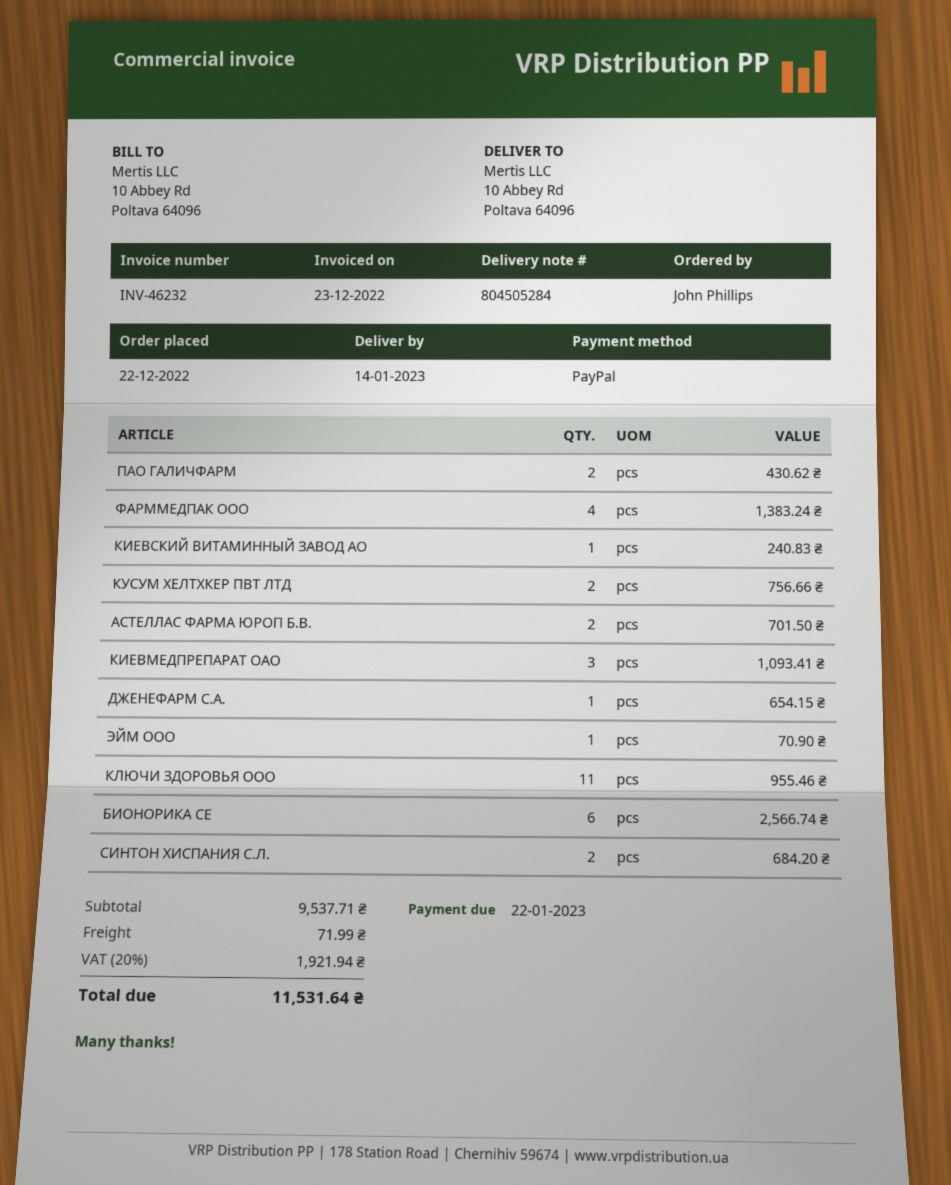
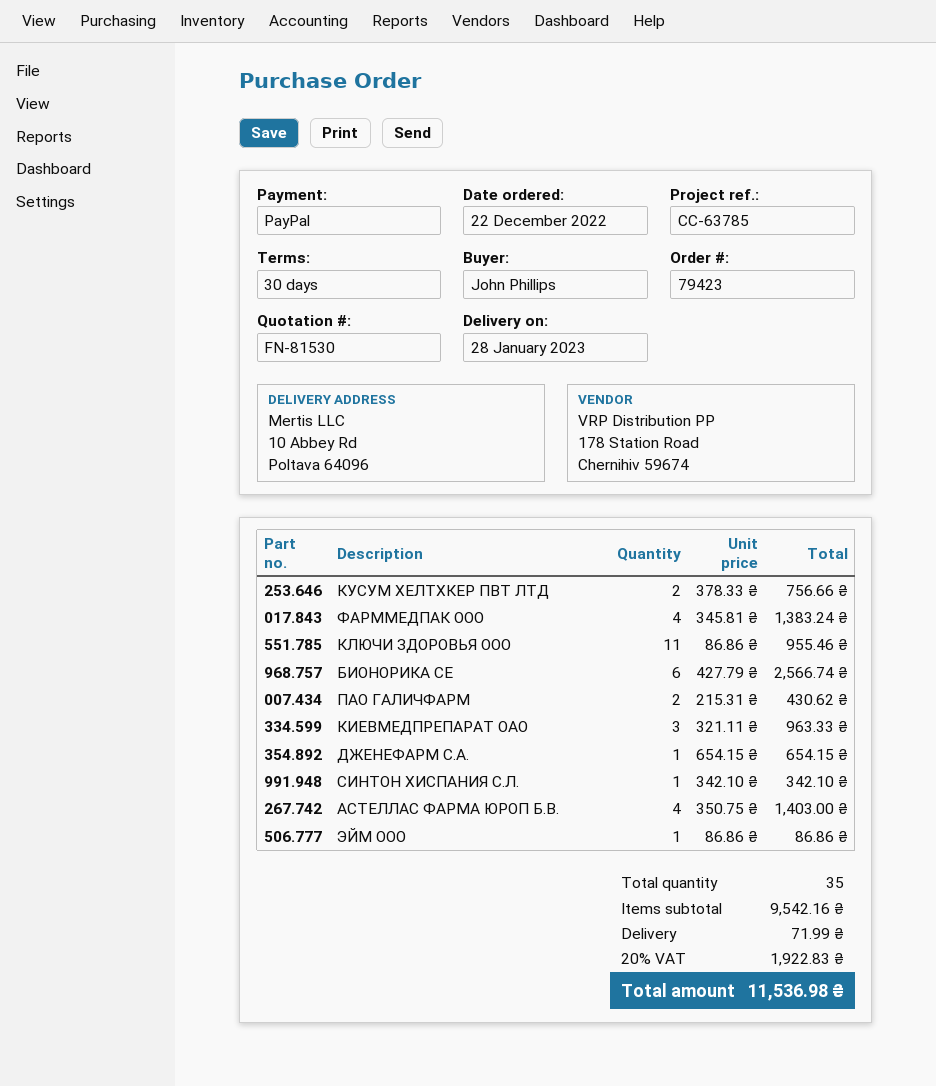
delivery date: 2023-01-14 -> 2023-01-28
КИЕВСКИЙ ВИТАМИННЫЙ ЗАВОД АО: 1 for 240.83 -> none
АСТЕЛЛАС ФАРМА ЮРОП Б.В.: 2 for 701.50 -> 4 for 1403.00
КИЕВМЕДПРЕПАРАТ ОАО: 3 for 1093.41 -> 3 for 963.33
ЭЙМ ООО: 1 for 70.90 -> 1 for 86.86
СИНТОН ХИСПАНИЯ С.Л.: 2 for 684.20 -> 1 for 342.10
subtotal: 9537.71 -> 9542.16
tax: 20% = 1921.94 -> 20% = 1922.83
total: 11531.64 -> 11536.98

